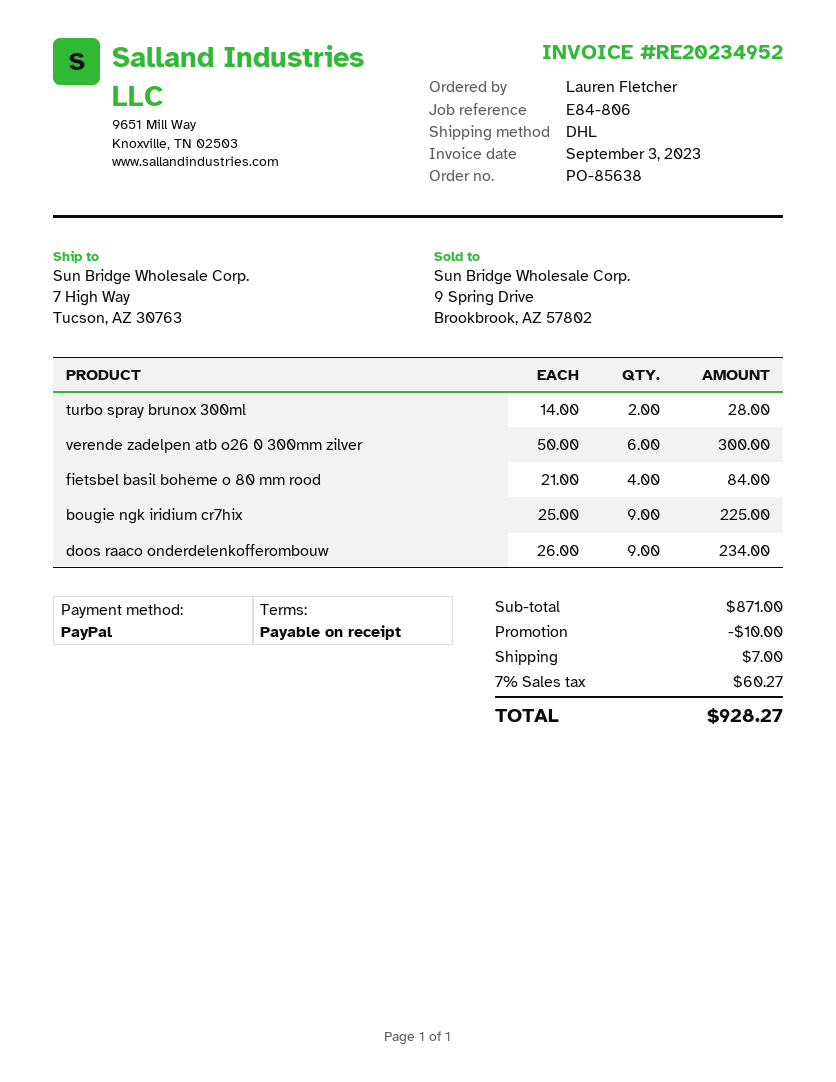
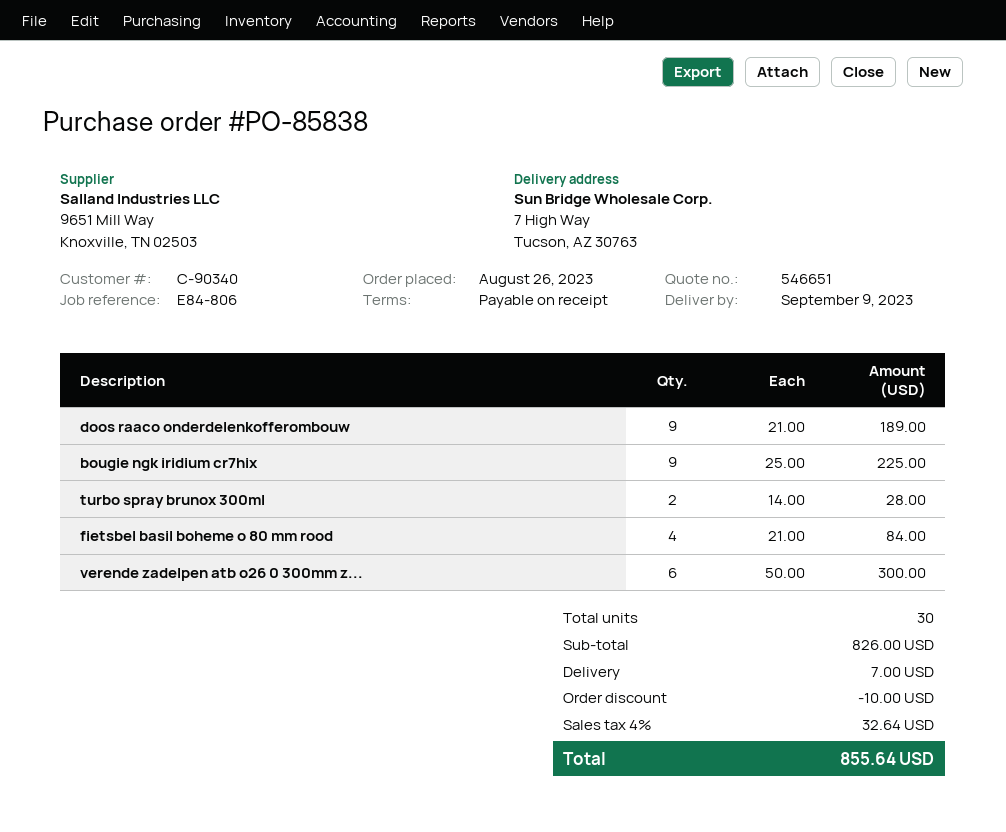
order number: PO-85638 -> PO-85838
doos raaco onderdelenkofferombouw: 9 x 26.00 = 234.00 -> 9 x 21.00 = 189.00
subtotal: 871.00 -> 826.00
tax: 7% = 60.27 -> 4% = 32.64
total: 928.27 -> 855.64

